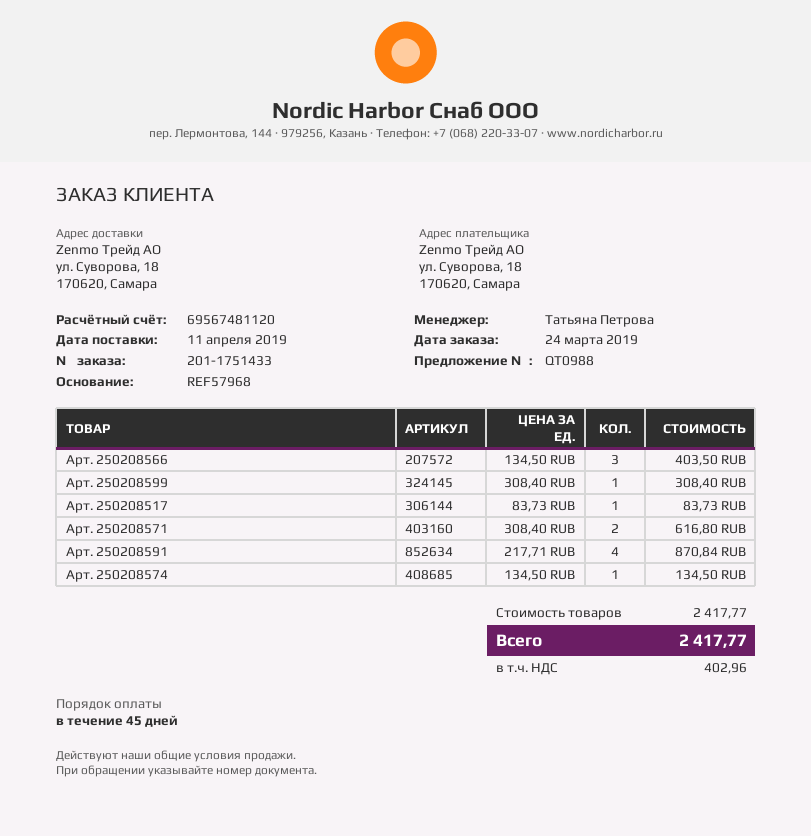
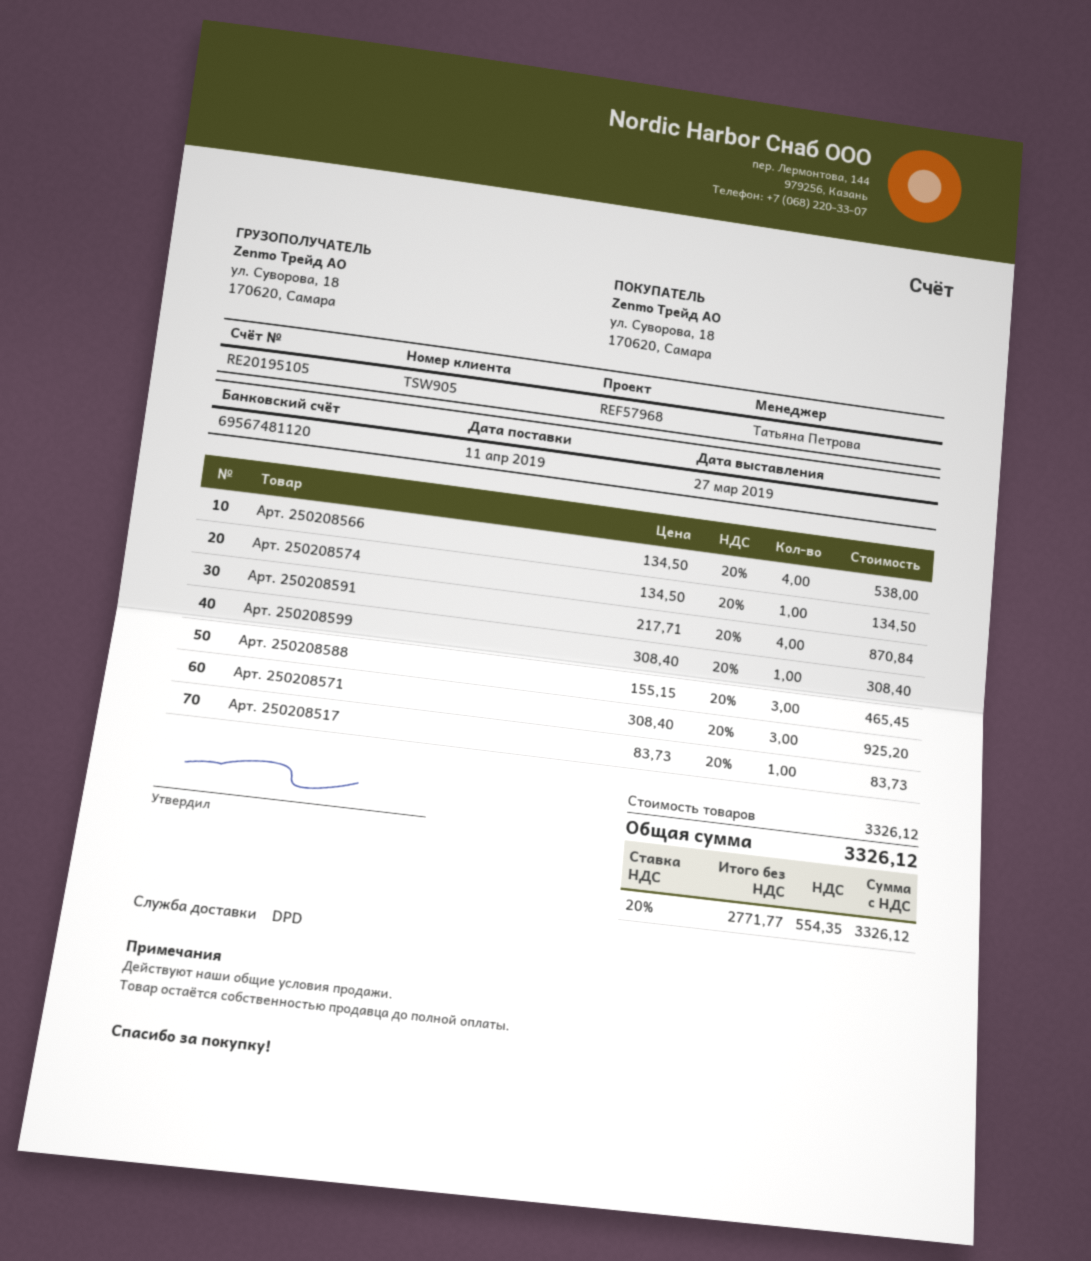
Арт. 250208566: 3 x 134.50 = 403.50 -> 4 x 134.50 = 538.00
Арт. 250208571: 2 x 308.40 = 616.80 -> 3 x 308.40 = 925.20
Арт. 250208588: none -> 3 x 155.15 = 465.45
subtotal: 2417.77 -> 3326.12
tax: 402.96 -> 554.35
total: 2417.77 -> 3326.12

